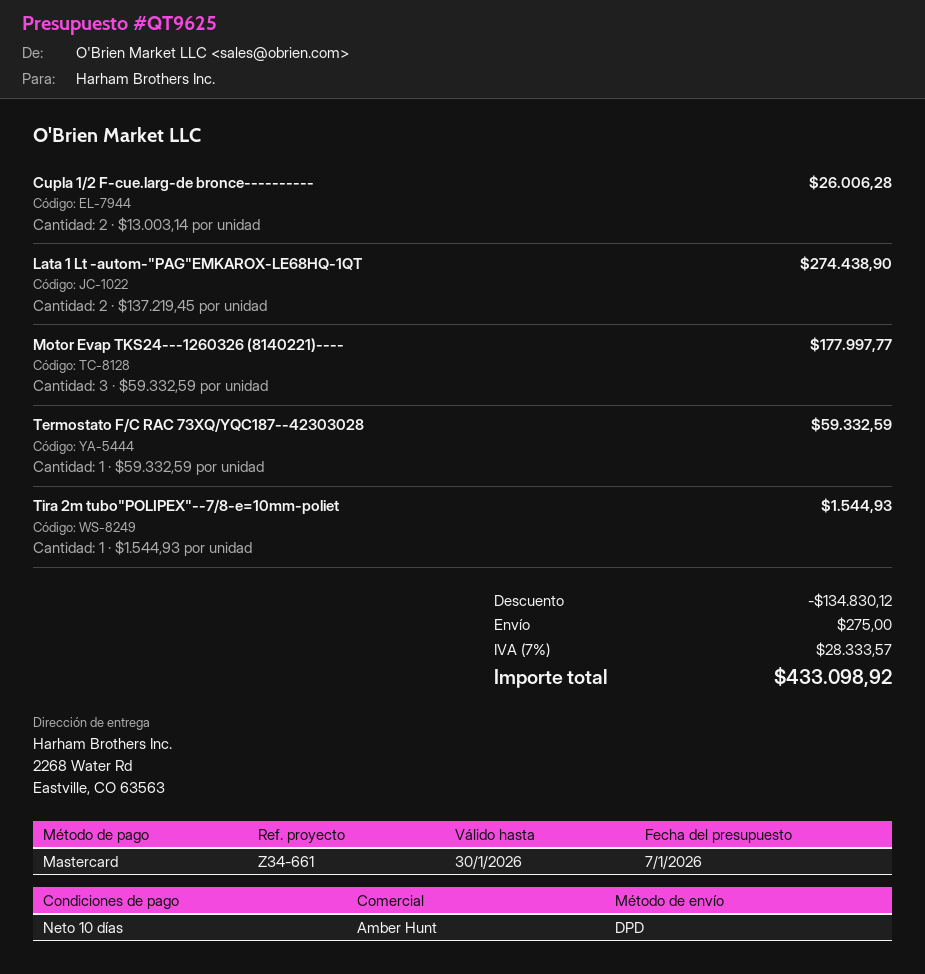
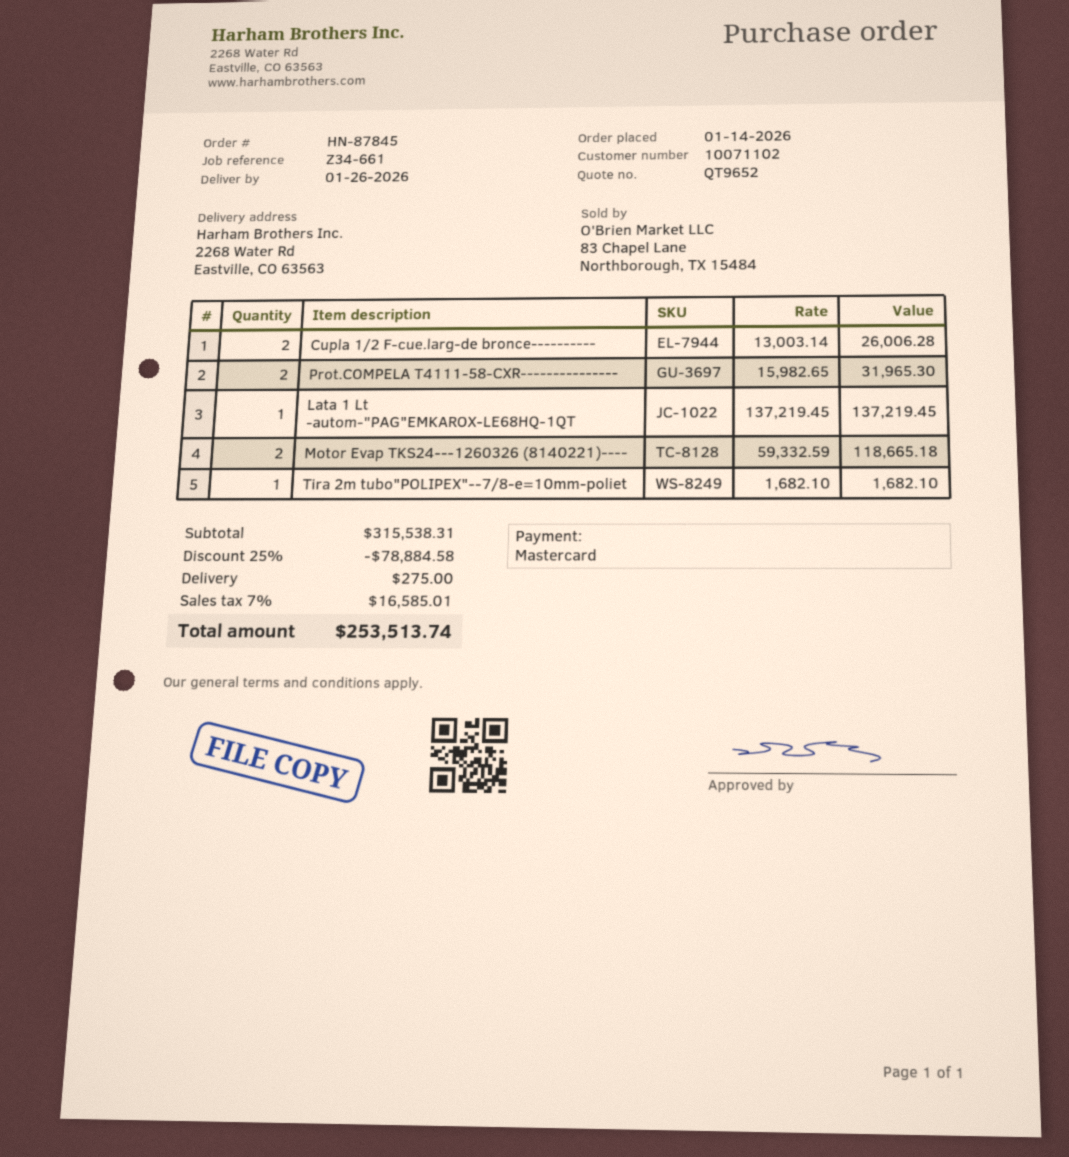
quote number: QT9625 -> QT9652
Lata 1 Lt -autom-"PAG"EMKAROX-LE68HQ-1QT: 2 x 137219.45 = 274438.90 -> 1 x 137219.45 = 137219.45
Motor Evap TKS24---1260326 (8140221)----: 3 x 59332.59 = 177997.77 -> 2 x 59332.59 = 118665.18
Termostato F/C RAC 73XQ/YQC187--42303028: 1 x 59332.59 = 59332.59 -> none
Tira 2m tubo"POLIPEX"--7/8-e=10mm-poliet: 1 x 1544.93 = 1544.93 -> 1 x 1682.10 = 1682.10
Prot.COMPELA T4111-58-CXR---------------: none -> 2 x 15982.65 = 31965.30
discount: 134830.12 -> 78884.58
tax: 7% = 28333.57 -> 7% = 16585.01
total: 433098.92 -> 253513.74

